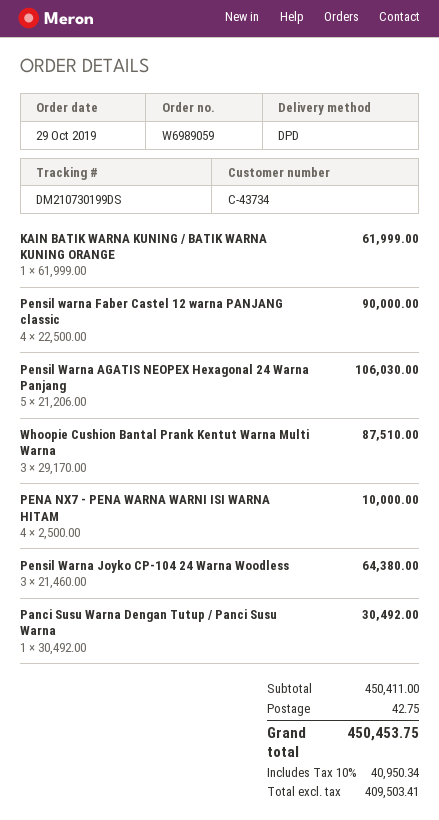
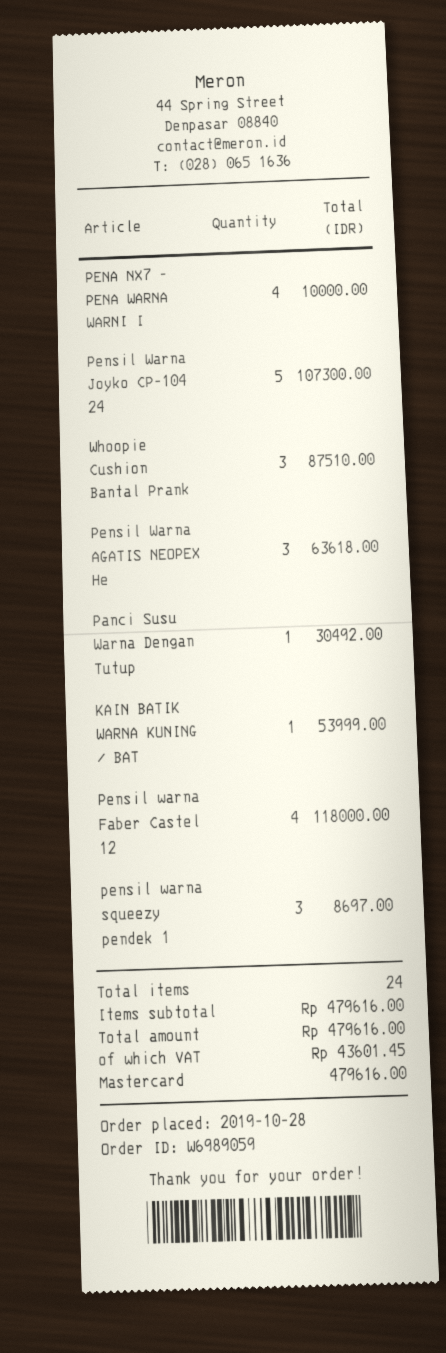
order date: 2019-10-29 -> 2019-10-28
KAIN BATIK WARNA KUNING / BATIK WARNA KUNING ORANGE: 1 for 61999.00 -> 1 for 53999.00
Pensil warna Faber Castel 12 warna PANJANG classic: 4 for 90000.00 -> 4 for 118000.00
Pensil Warna AGATIS NEOPEX Hexagonal 24 Warna Panjang: 5 for 106030.00 -> 3 for 63618.00
Pensil Warna Joyko CP-104 24 Warna Woodless: 3 for 64380.00 -> 5 for 107300.00
pensil warna squeezy pendek 1: none -> 3 for 8697.00
subtotal: 450411.00 -> 479616.00
shipping: 42.75 -> none
tax: 40950.34 -> 43601.45
total: 450453.75 -> 479616.00

